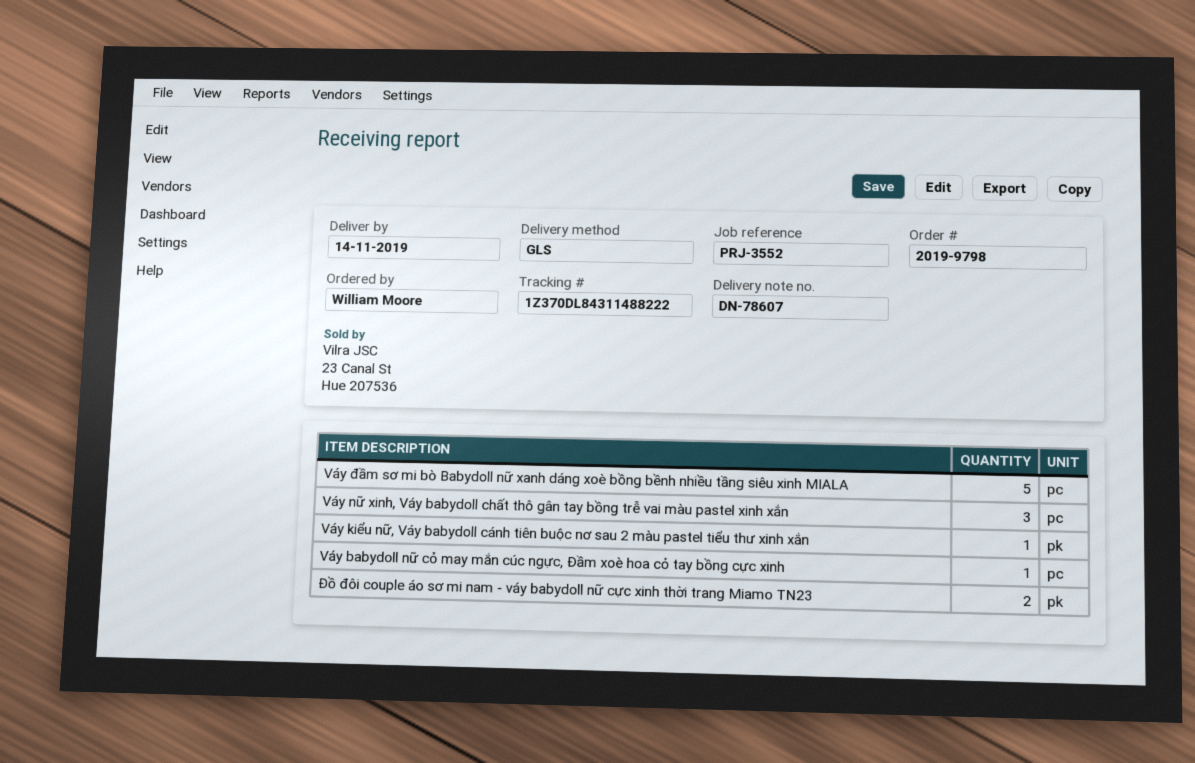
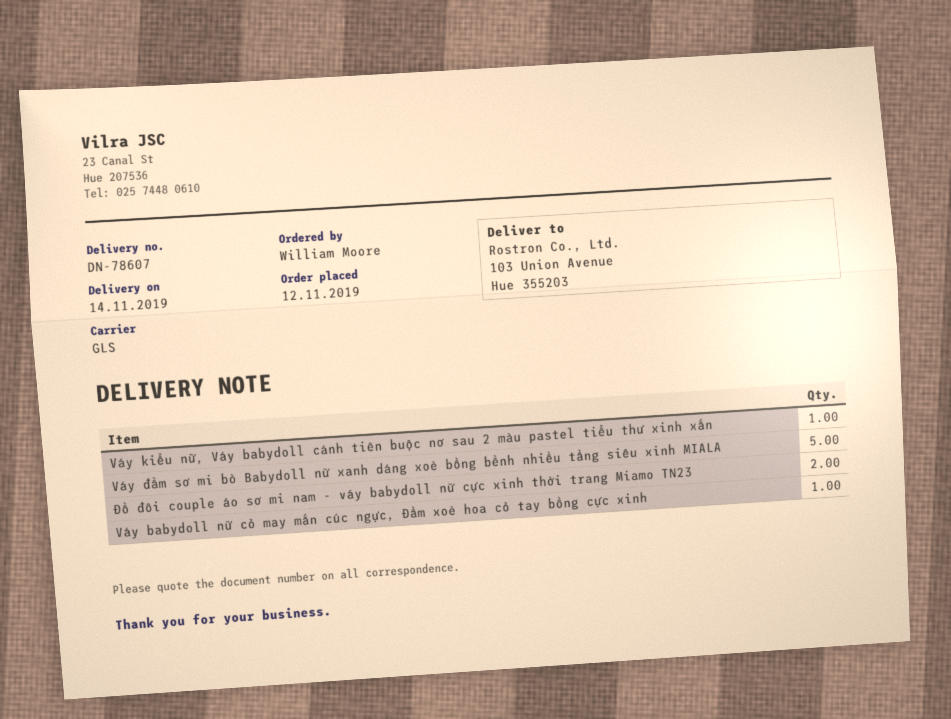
Váy nữ xinh, Váy babydoll chất thô gân tay bồng trễ vai màu pastel xinh xắn: 3 -> none

